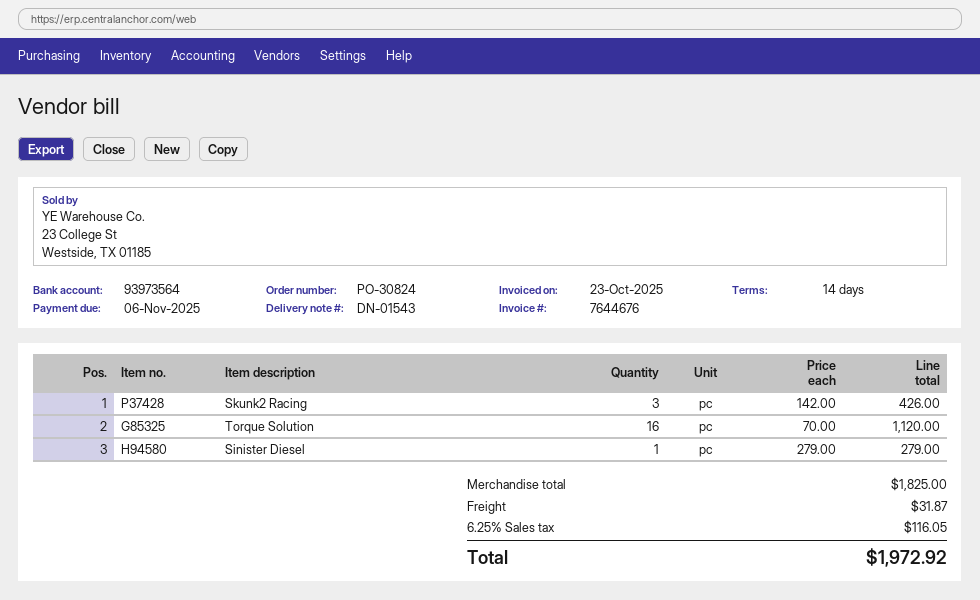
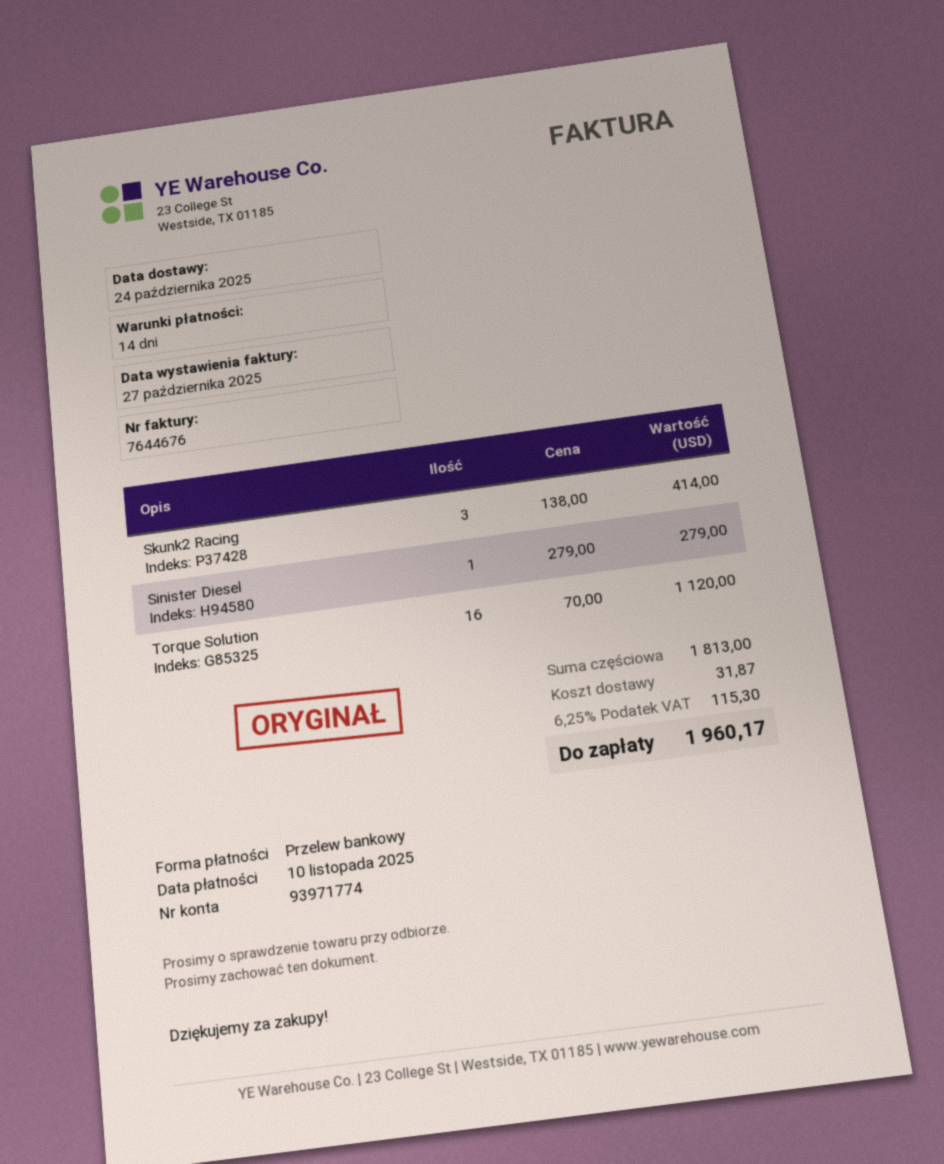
invoice date: 2025-10-23 -> 2025-10-27
due date: 2025-11-06 -> 2025-11-10
bank account: 93973564 -> 93971774
Skunk2 Racing: 3 x 142.00 = 426.00 -> 3 x 138.00 = 414.00
subtotal: 1825.00 -> 1813.00
tax: 6.25% = 116.05 -> 6.25% = 115.30
total: 1972.92 -> 1960.17

